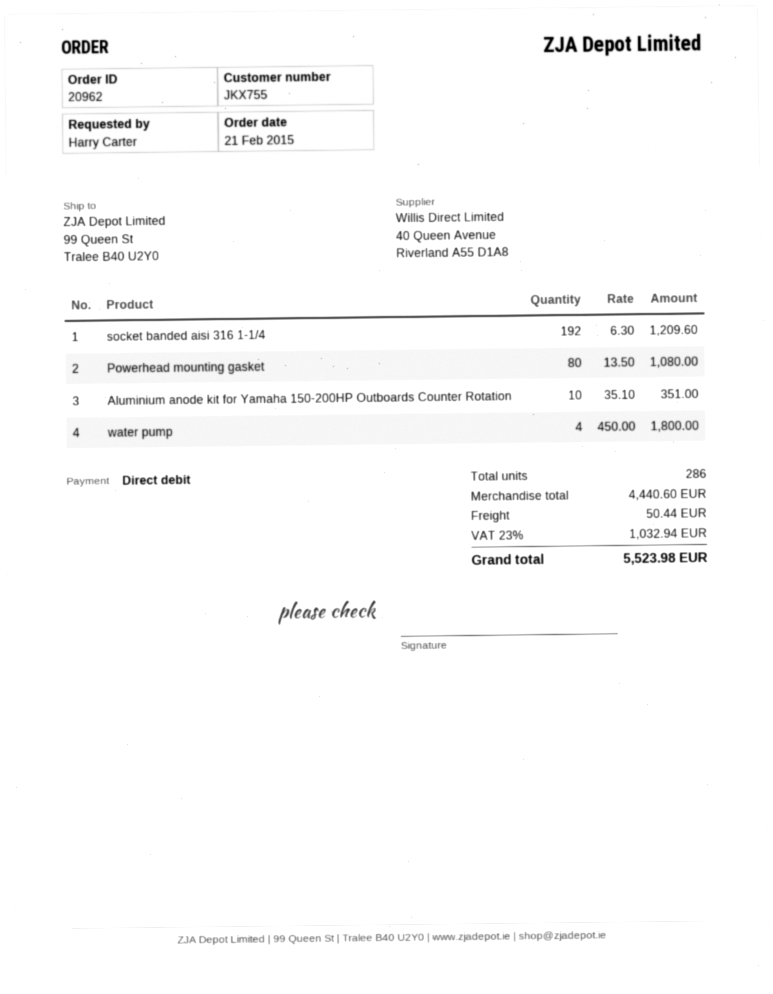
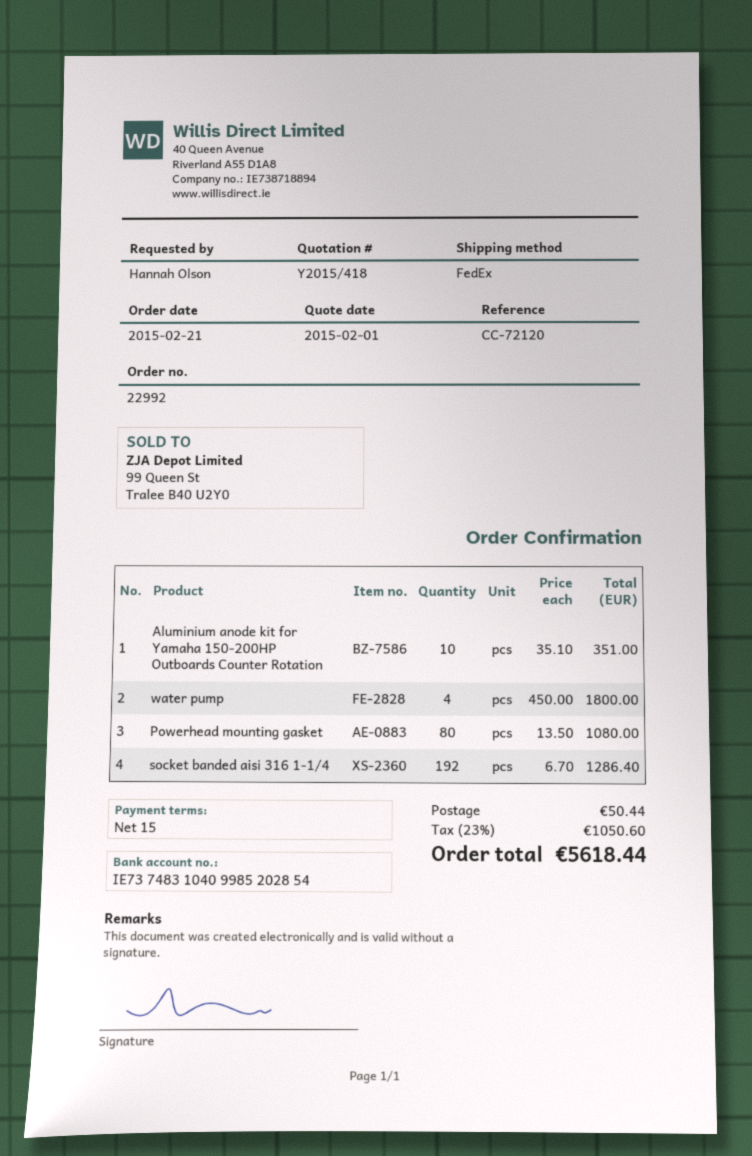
order number: 20962 -> 22992
ordered by: Harry Carter -> Hannah Olson
socket banded aisi 316 1-1/4: 192 x 6.30 = 1209.60 -> 192 x 6.70 = 1286.40
tax: 23% = 1032.94 -> 23% = 1050.60
total: 5523.98 -> 5618.44

